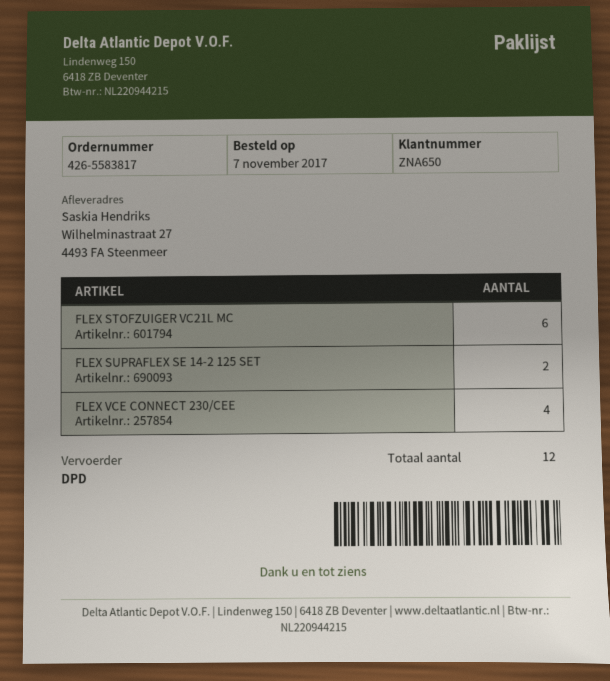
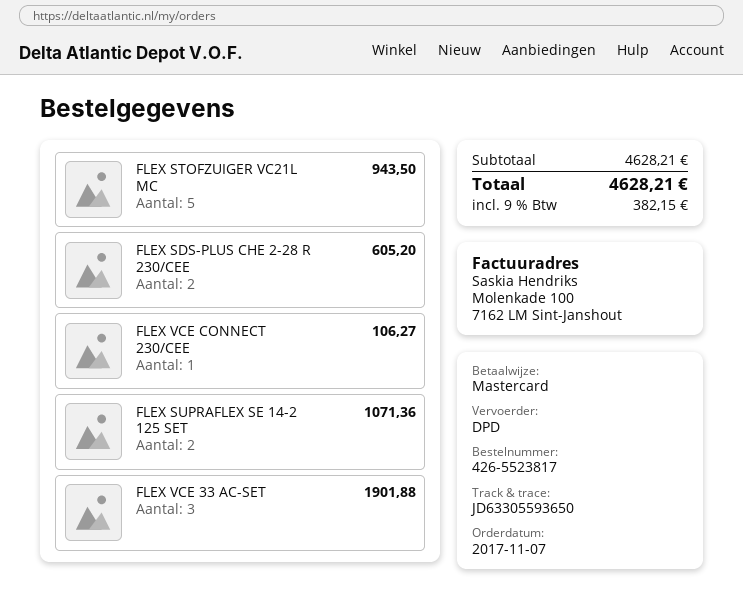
order number: 426-5583817 -> 426-5523817
FLEX STOFZUIGER VC21L MC: 6 -> 5
FLEX VCE CONNECT 230/CEE: 4 -> 1
FLEX SDS-PLUS CHE 2-28 R 230/CEE: none -> 2
FLEX VCE 33 AC-SET: none -> 3

